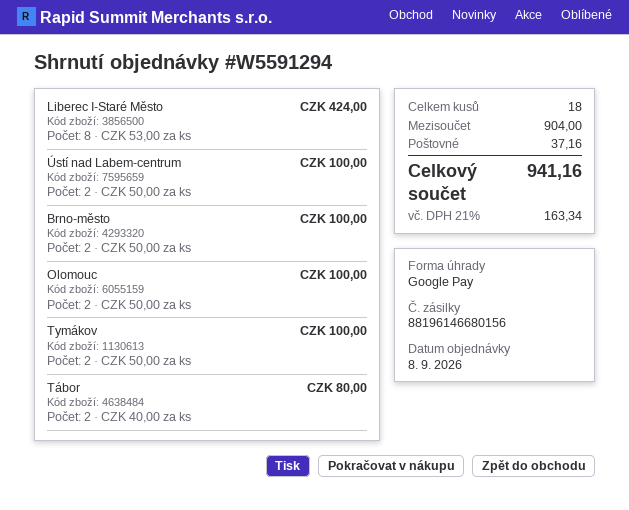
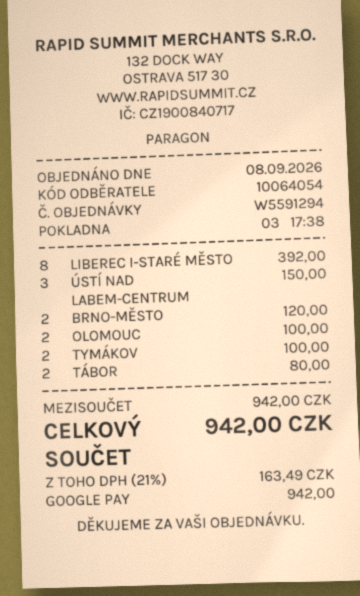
Liberec I-Staré Město: 8 for 424.00 -> 8 for 392.00
Ústí nad Labem-centrum: 2 for 100.00 -> 3 for 150.00
Brno-město: 2 for 100.00 -> 2 for 120.00
subtotal: 904.00 -> 942.00
shipping: 37.16 -> none
tax: 21% = 163.34 -> 21% = 163.49
total: 941.16 -> 942.00

